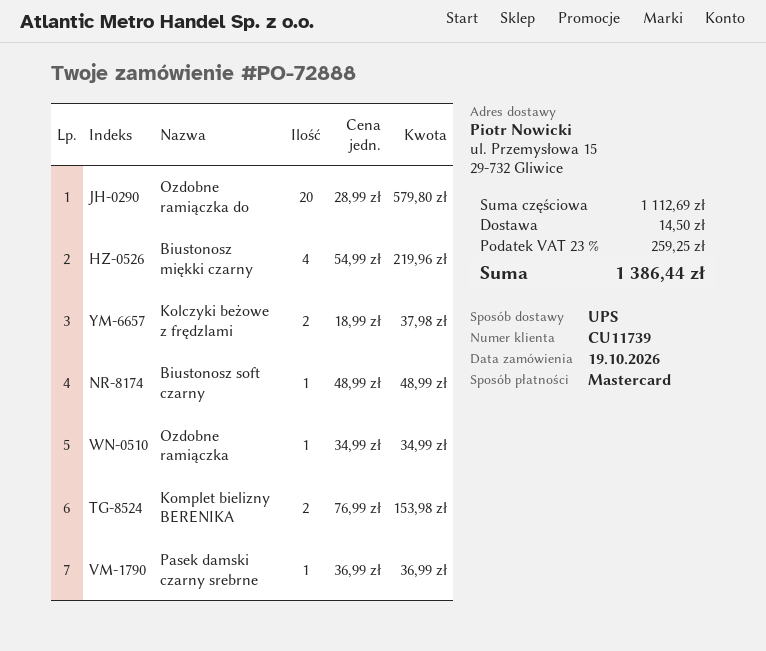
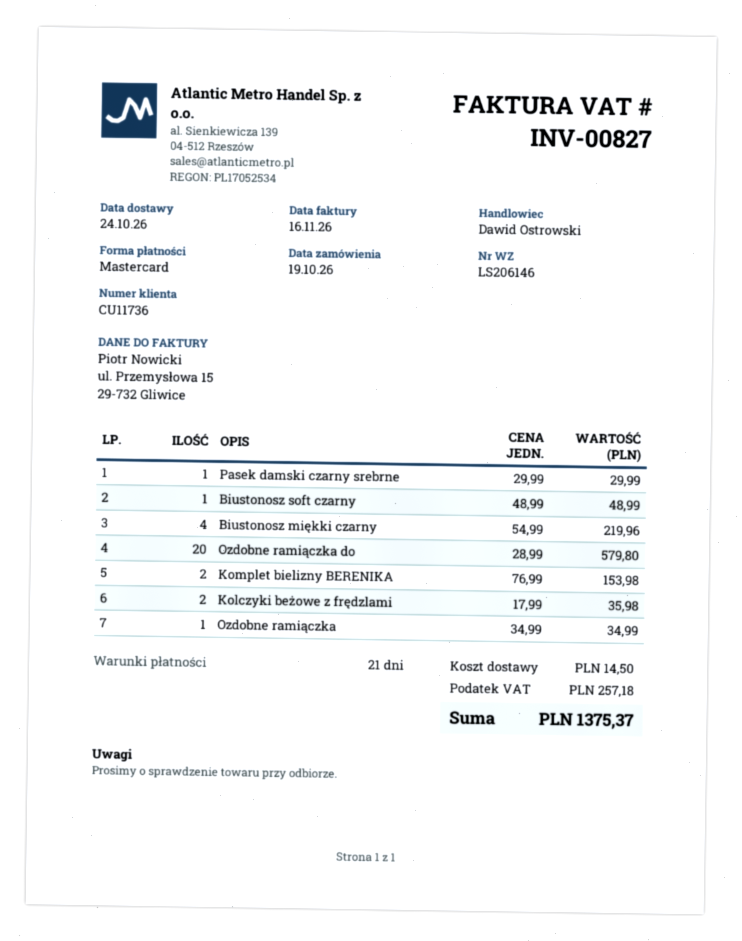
customer number: CU11739 -> CU11736
Kolczyki beżowe z frędzlami: 2 x 18.99 = 37.98 -> 2 x 17.99 = 35.98
Pasek damski czarny srebrne: 1 x 36.99 = 36.99 -> 1 x 29.99 = 29.99
tax: 259.25 -> 257.18
total: 1386.44 -> 1375.37

